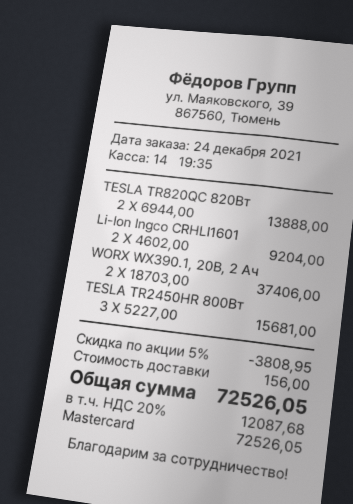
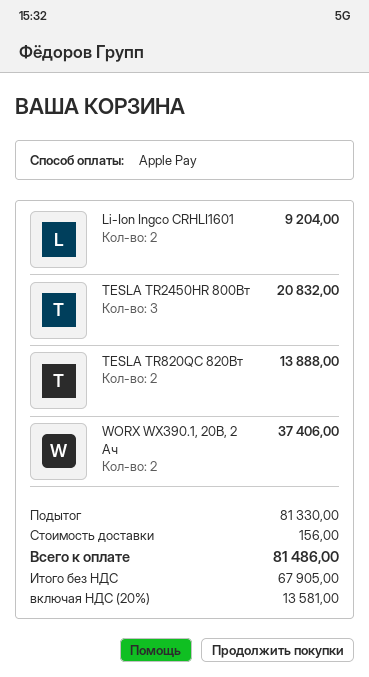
payment method: Mastercard -> Apple Pay
TESLA TR2450HR 800Вт: 3 for 15681.00 -> 3 for 20832.00
discount: 5% = 3808.95 -> none
tax: 20% = 12087.68 -> 20% = 13581.00
total: 72526.05 -> 81486.00

